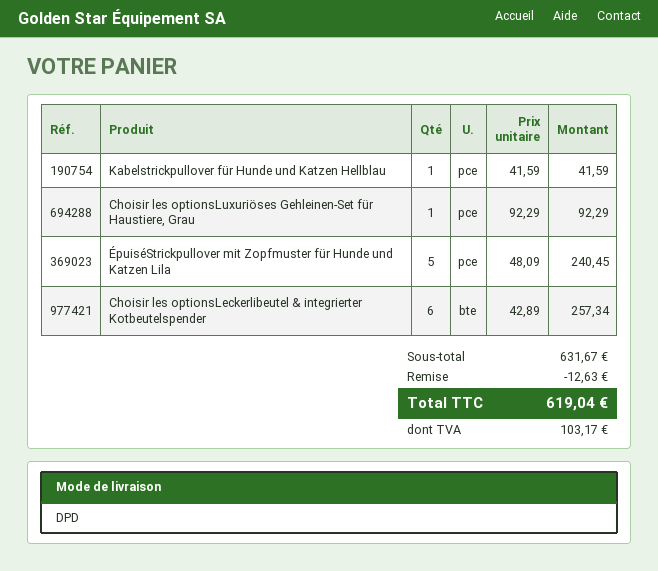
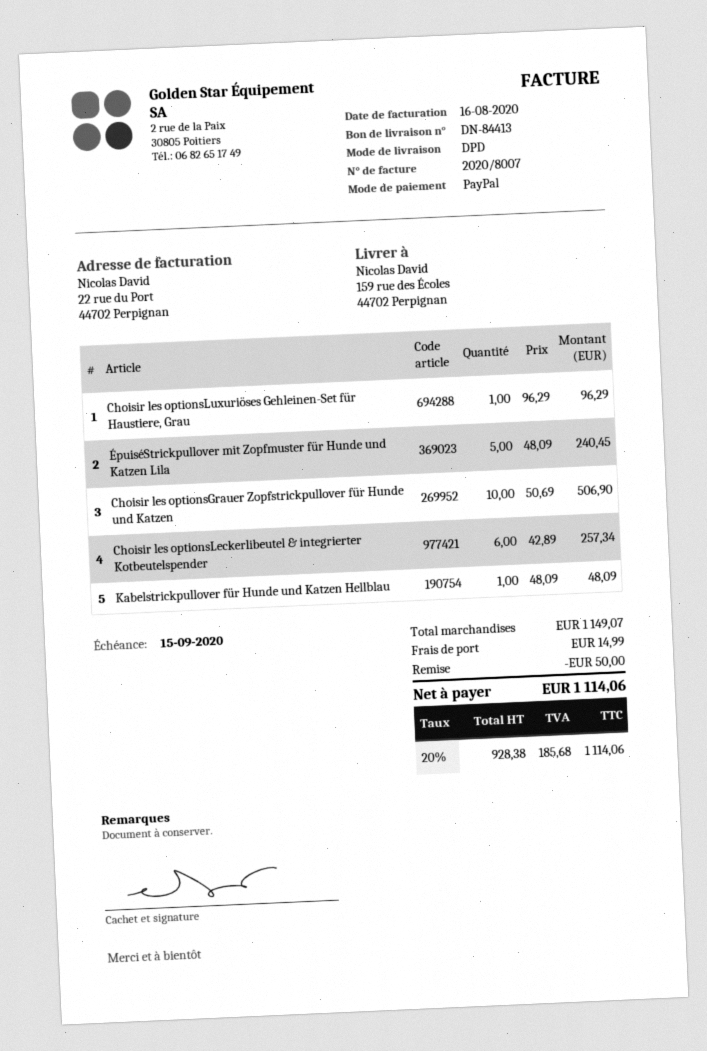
Kabelstrickpullover für Hunde und Katzen Hellblau: 1 x 41.59 = 41.59 -> 1 x 48.09 = 48.09
Choisir les optionsLuxuriöses Gehleinen-Set für Haustiere, Grau: 1 x 92.29 = 92.29 -> 1 x 96.29 = 96.29
Choisir les optionsGrauer Zopfstrickpullover für Hunde und Katzen: none -> 10 x 50.69 = 506.90
subtotal: 631.67 -> 1149.07
discount: 12.63 -> 50.00
shipping: none -> 14.99
tax: 103.17 -> 185.68
total: 619.04 -> 1114.06

